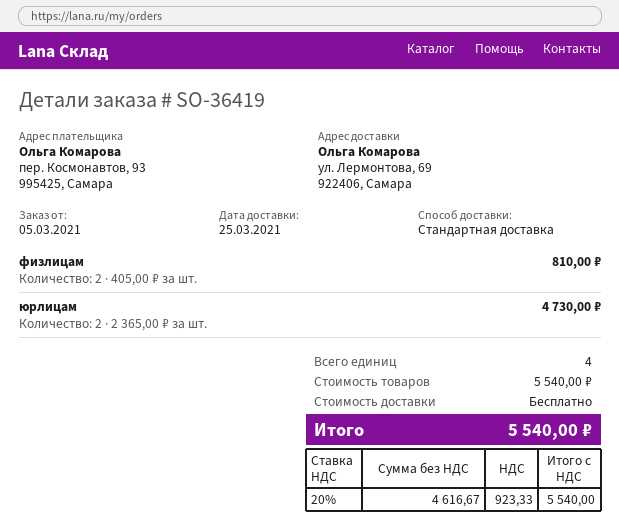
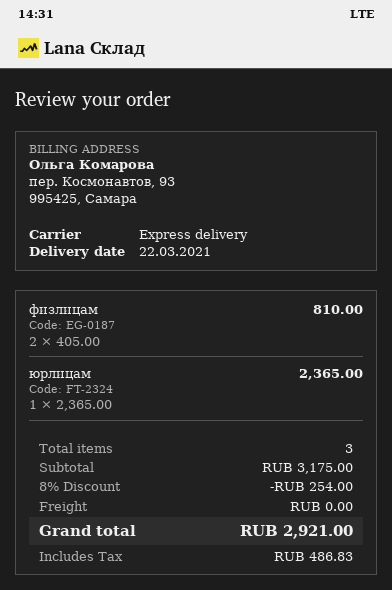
delivery date: 2021-03-25 -> 2021-03-22
shipping method: standard -> express
юрлицам: 2 x 2365.00 = 4730.00 -> 1 x 2365.00 = 2365.00
total quantity: 4 -> 3
subtotal: 5540.00 -> 3175.00
discount: none -> 8% = 254.00
tax: 923.33 -> 486.83
total: 5540.00 -> 2921.00

